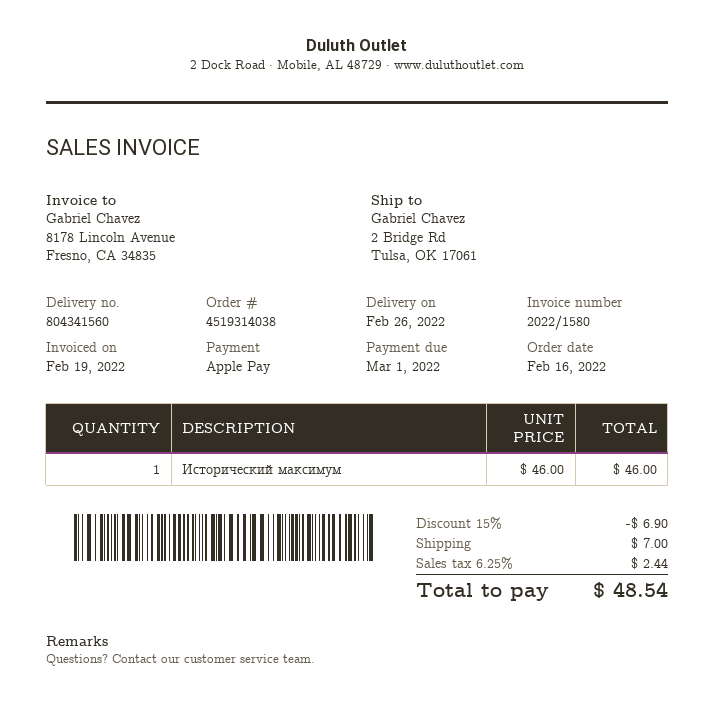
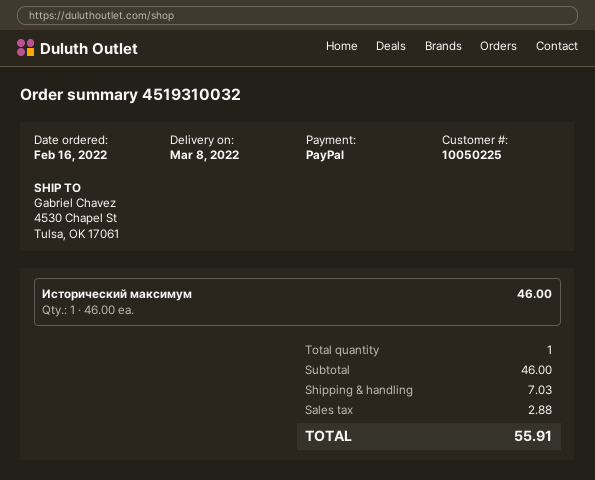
order number: 4519314038 -> 4519310032
delivery date: 2022-02-26 -> 2022-03-08
payment method: Apple Pay -> PayPal
ship to: 2 Bridge Rd, Tulsa, OK 17061 -> 4530 Chapel St, Tulsa, OK 17061
discount: 15% = 6.90 -> none
shipping: 7.00 -> 7.03
tax: 2.44 -> 2.88
total: 48.54 -> 55.91

